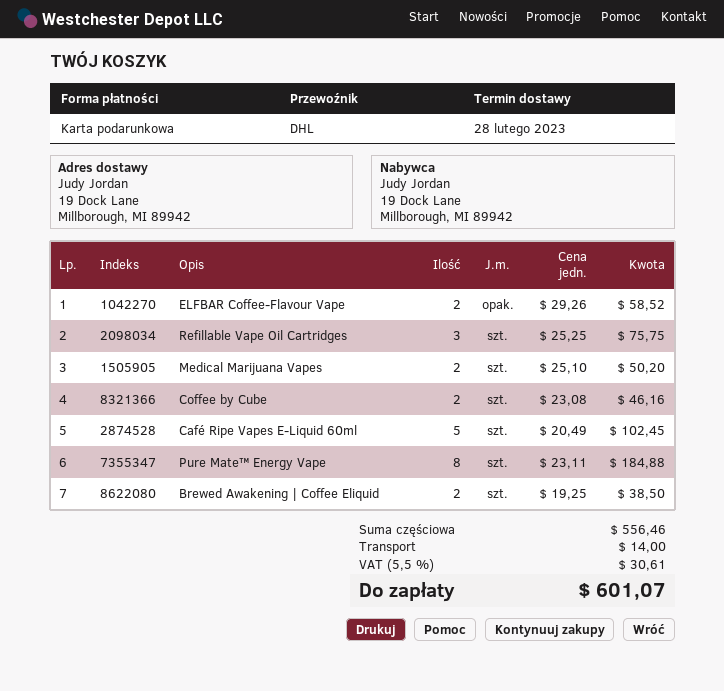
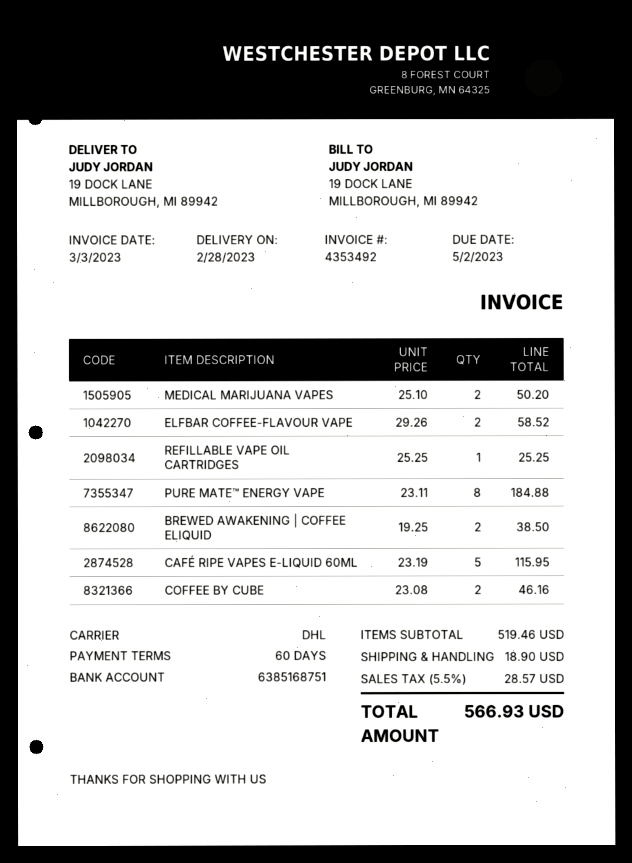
Refillable Vape Oil Cartridges: 3 x 25.25 = 75.75 -> 1 x 25.25 = 25.25
Café Ripe Vapes E-Liquid 60ml: 5 x 20.49 = 102.45 -> 5 x 23.19 = 115.95
subtotal: 556.46 -> 519.46
shipping: 14.00 -> 18.90
tax: 5.5% = 30.61 -> 5.5% = 28.57
total: 601.07 -> 566.93

